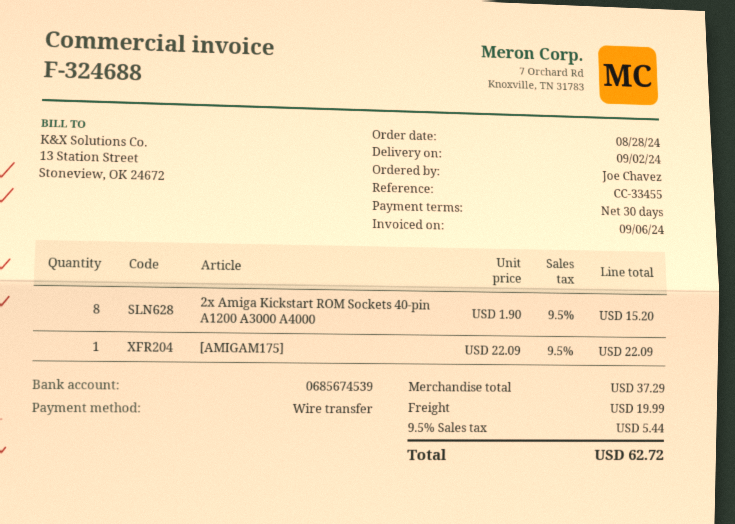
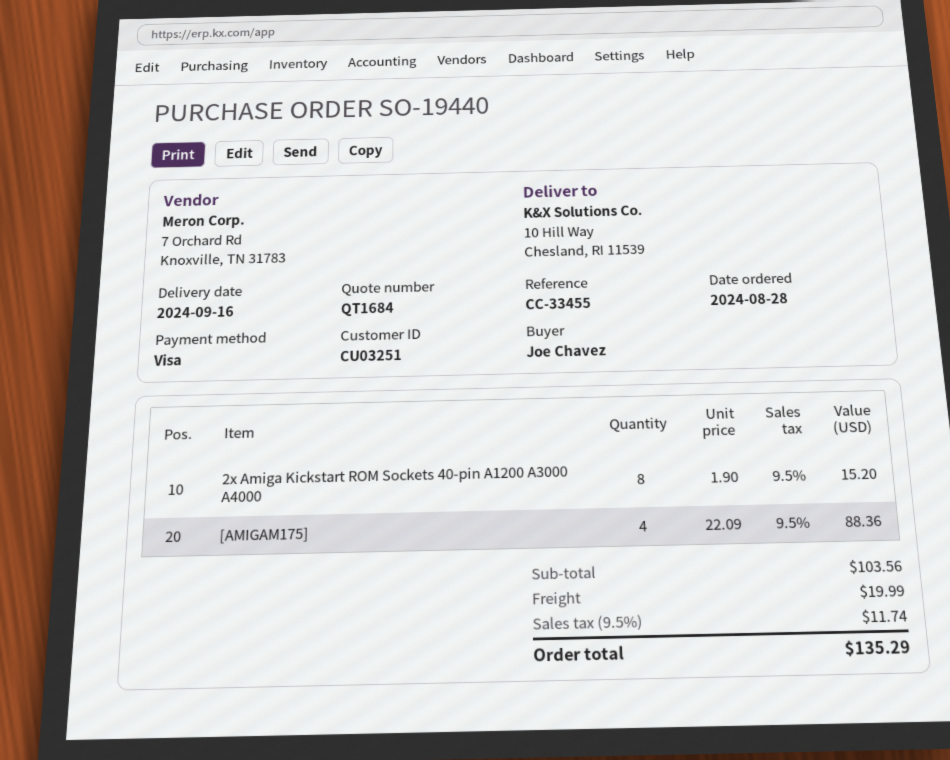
delivery date: 2024-09-02 -> 2024-09-16
payment method: bank transfer -> Visa
[AMIGAM175]: 1 x 22.09 = 22.09 -> 4 x 22.09 = 88.36
subtotal: 37.29 -> 103.56
tax: 9.5% = 5.44 -> 9.5% = 11.74
total: 62.72 -> 135.29

